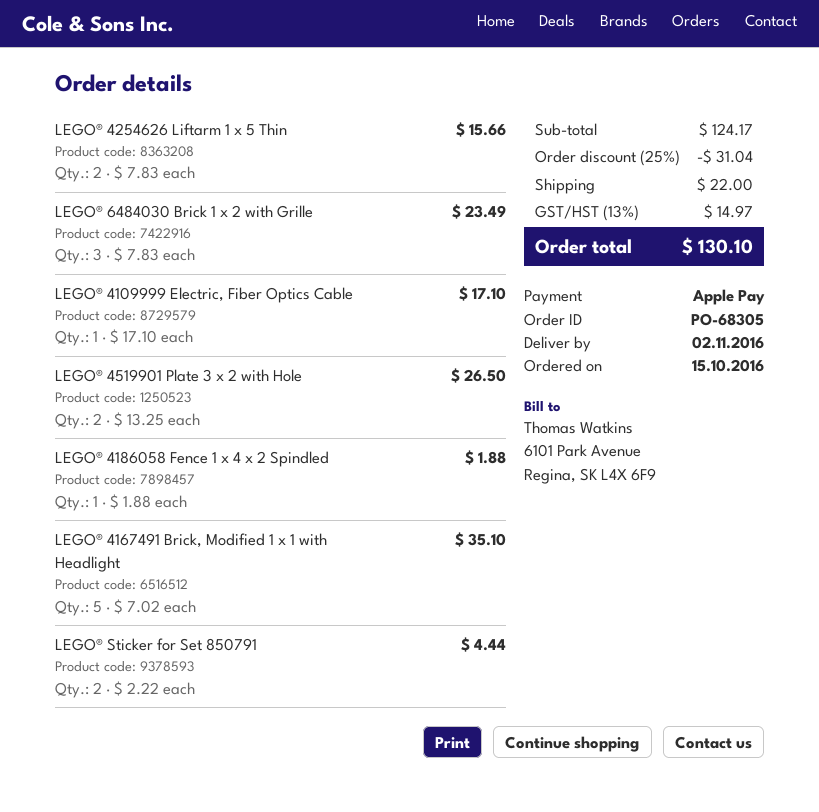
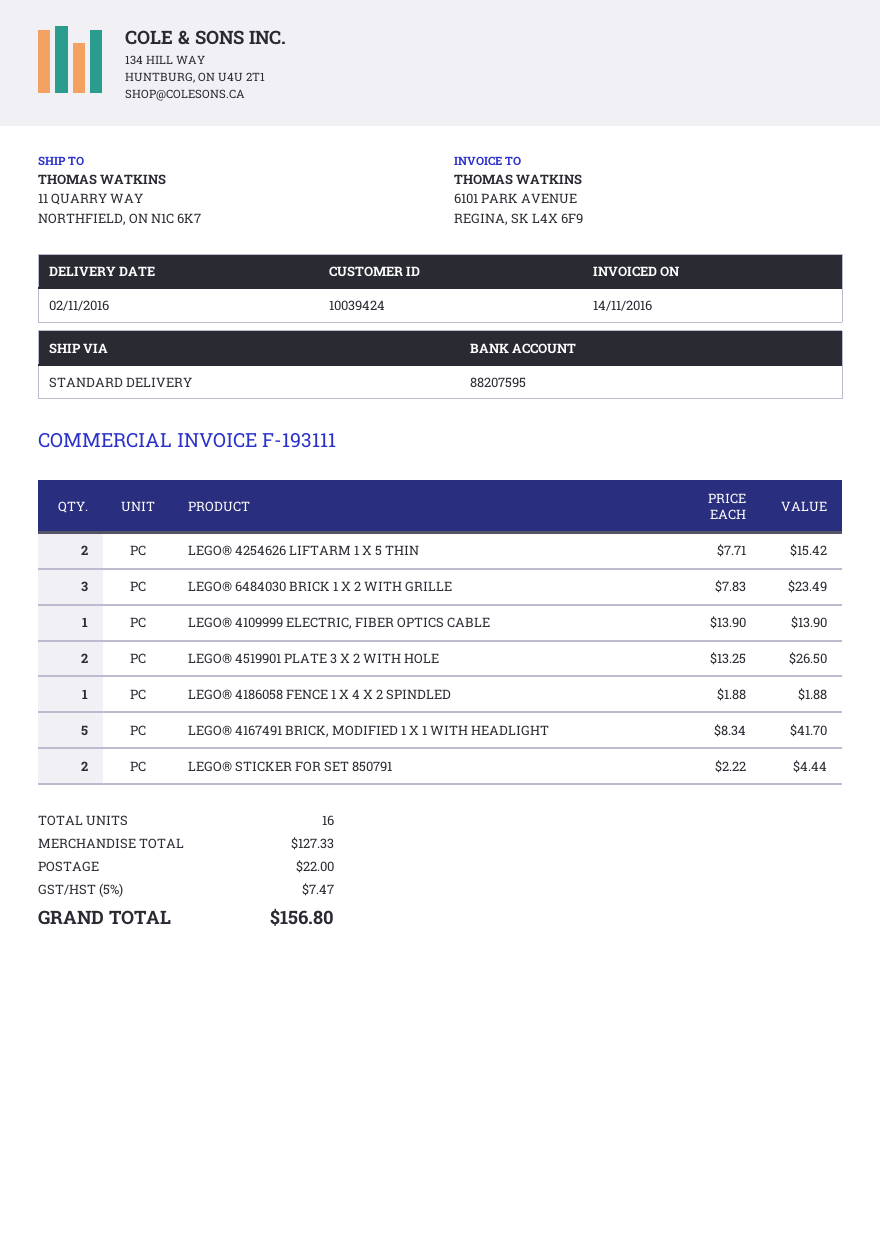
LEGO® 4254626 Liftarm 1 x 5 Thin: 2 x 7.83 = 15.66 -> 2 x 7.71 = 15.42
LEGO® 4109999 Electric, Fiber Optics Cable: 1 x 17.10 = 17.10 -> 1 x 13.90 = 13.90
LEGO® 4167491 Brick, Modified 1 x 1 with Headlight: 5 x 7.02 = 35.10 -> 5 x 8.34 = 41.70
subtotal: 124.17 -> 127.33
discount: 25% = 31.04 -> none
tax: 13% = 14.97 -> 5% = 7.47
total: 130.10 -> 156.80

